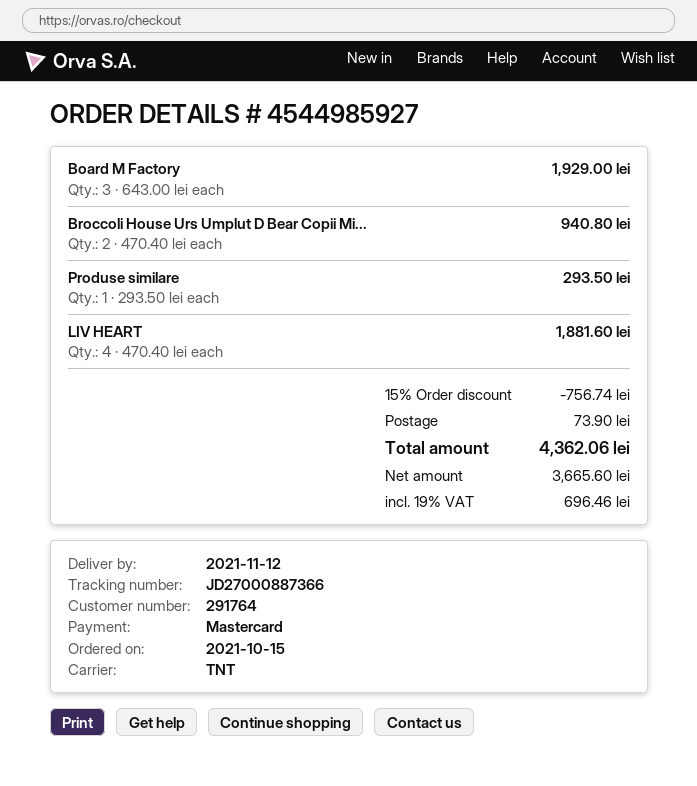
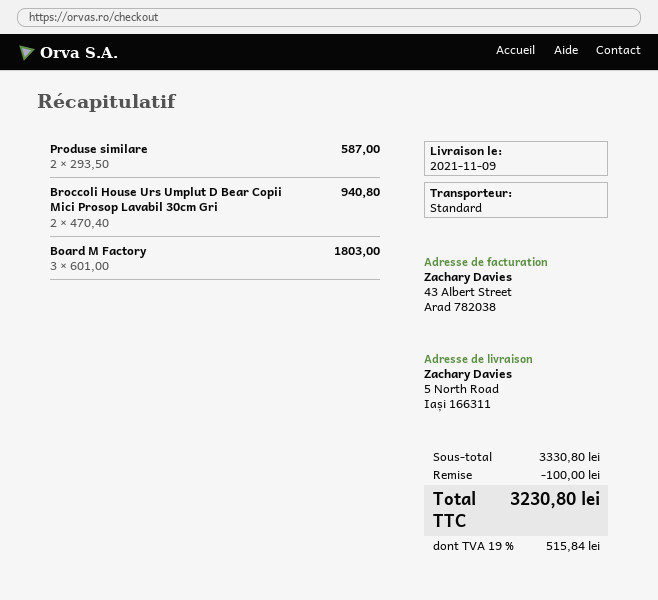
delivery date: 2021-11-12 -> 2021-11-09
shipping method: TNT -> standard
Board M Factory: 3 x 643.00 = 1929.00 -> 3 x 601.00 = 1803.00
Produse similare: 1 x 293.50 = 293.50 -> 2 x 293.50 = 587.00
LIV HEART: 4 x 470.40 = 1881.60 -> none
discount: 756.74 -> 100.00
shipping: 73.90 -> none
tax: 19% = 696.46 -> 19% = 515.84
total: 4362.06 -> 3230.80

